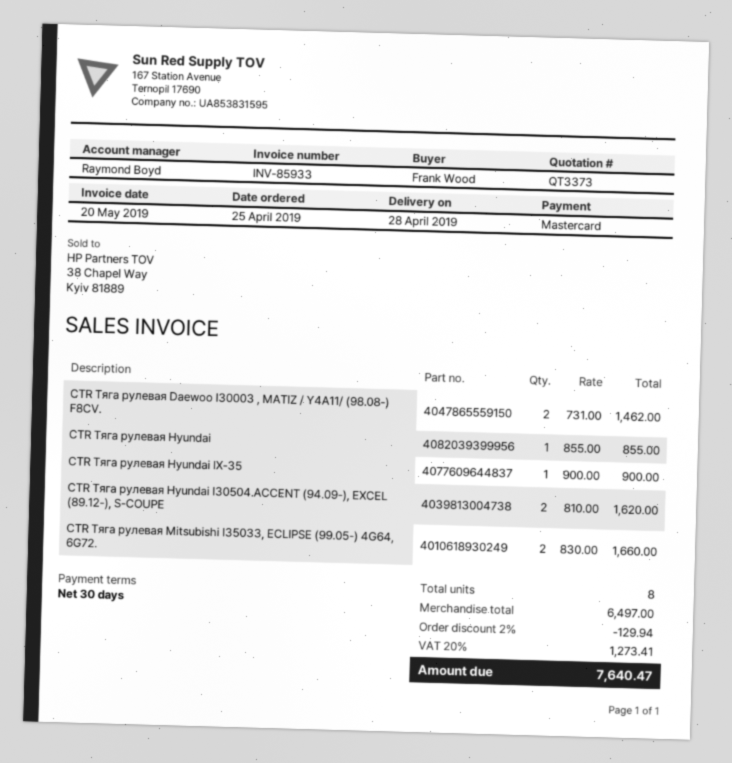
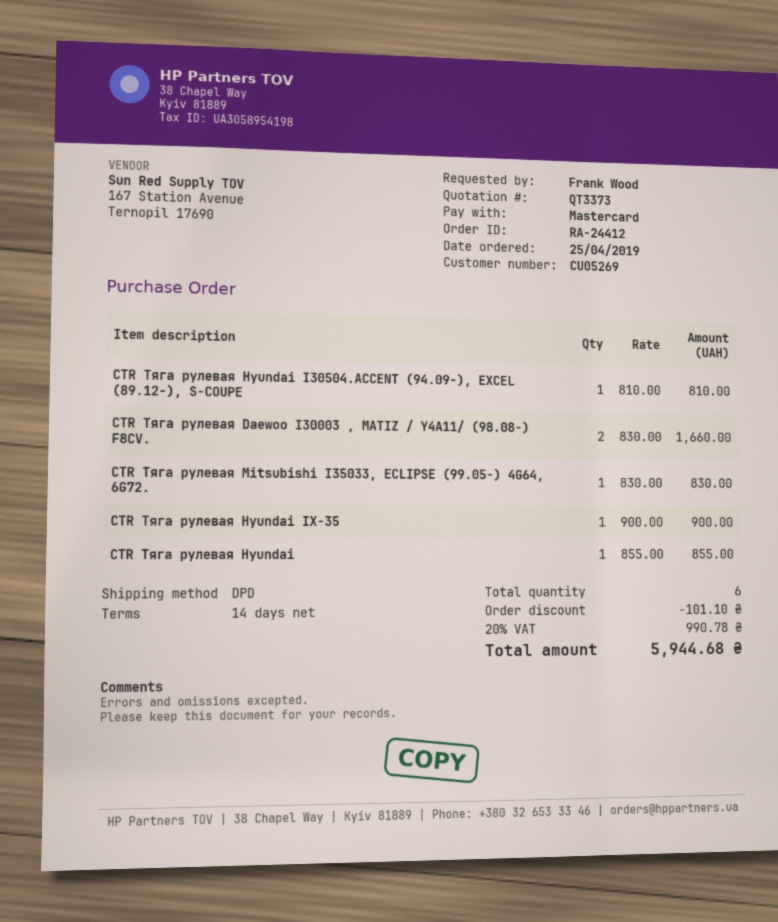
payment terms: 30 days -> 14 days
CTR Тяга рулевая Daewoo I30003 , MATIZ / Y4A11/ (98.08-) F8CV.: 2 x 731.00 = 1462.00 -> 2 x 830.00 = 1660.00
CTR Тяга рулевая Hyundai I30504.ACCENT (94.09-), EXCEL (89.12-), S-COUPE: 2 x 810.00 = 1620.00 -> 1 x 810.00 = 810.00
CTR Тяга рулевая Mitsubishi I35033, ECLIPSE (99.05-) 4G64, 6G72.: 2 x 830.00 = 1660.00 -> 1 x 830.00 = 830.00
total quantity: 8 -> 6
discount: 129.94 -> 101.10
tax: 20% = 1273.41 -> 20% = 990.78
total: 7640.47 -> 5944.68

